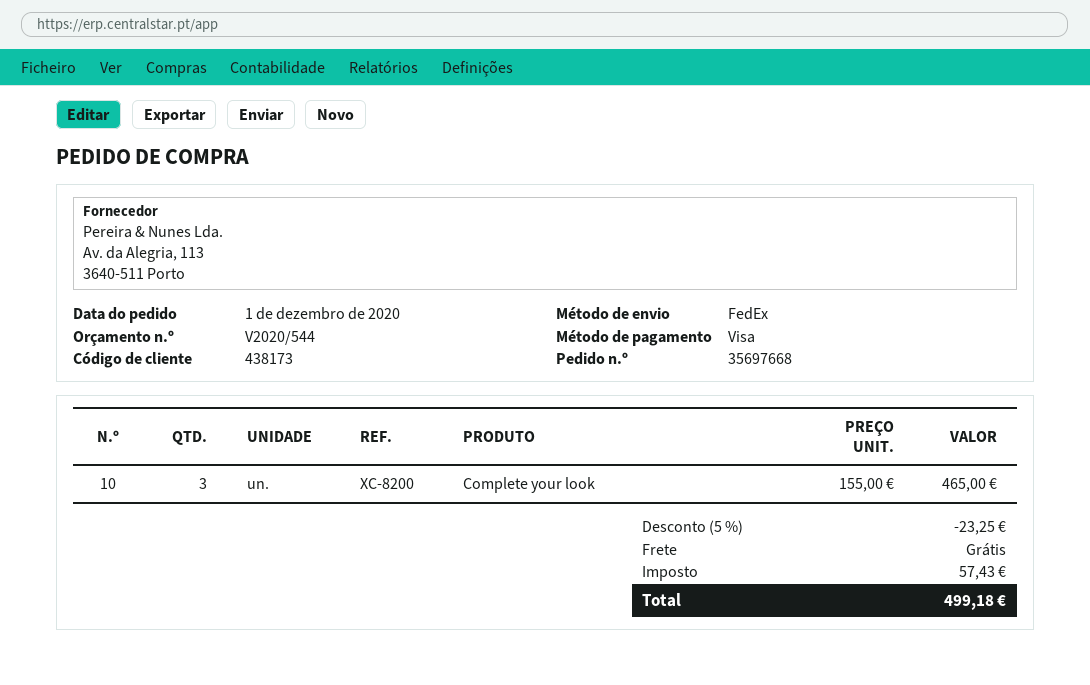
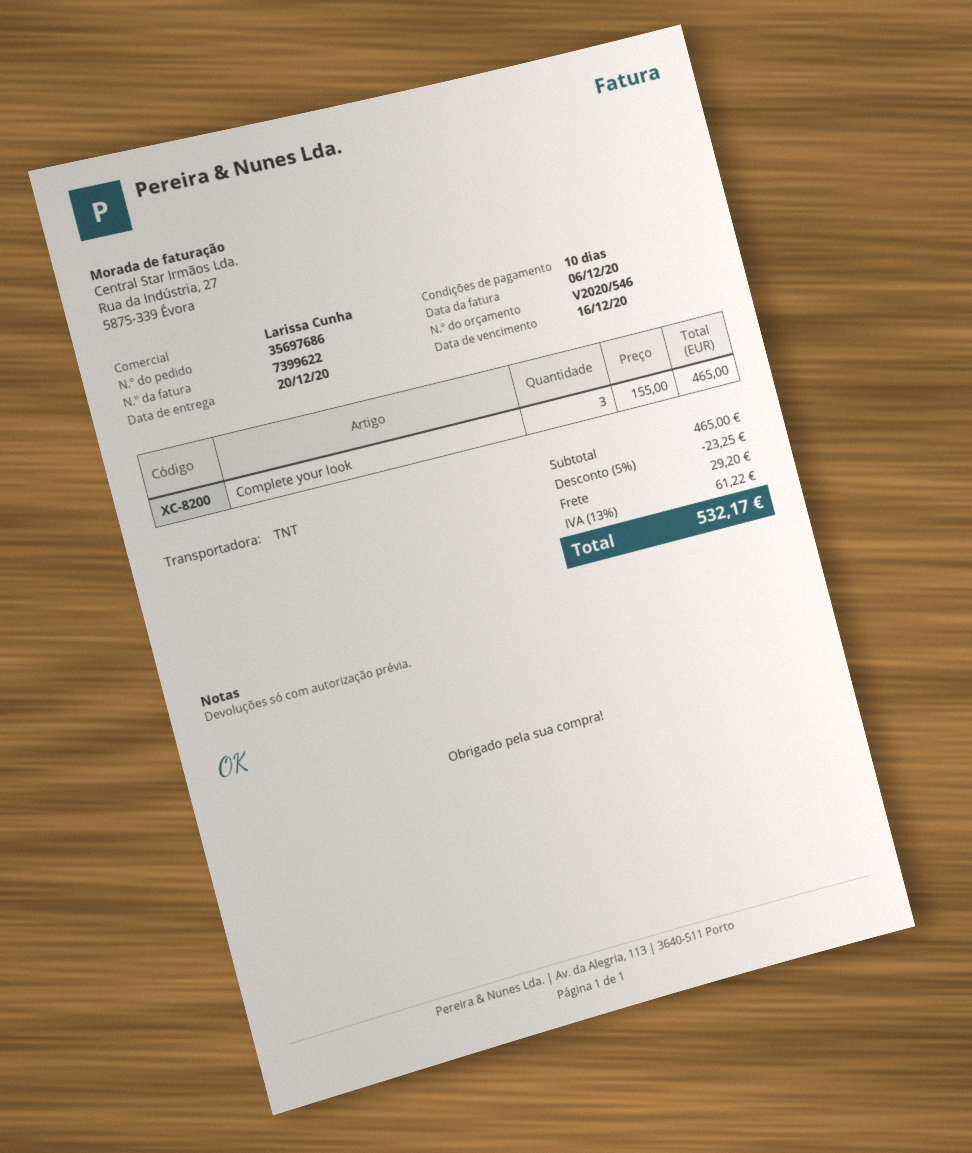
quote number: V2020/544 -> V2020/546
order number: 35697668 -> 35697686
shipping method: FedEx -> TNT
shipping: 0.00 -> 29.20
tax: 57.43 -> 61.22
total: 499.18 -> 532.17

